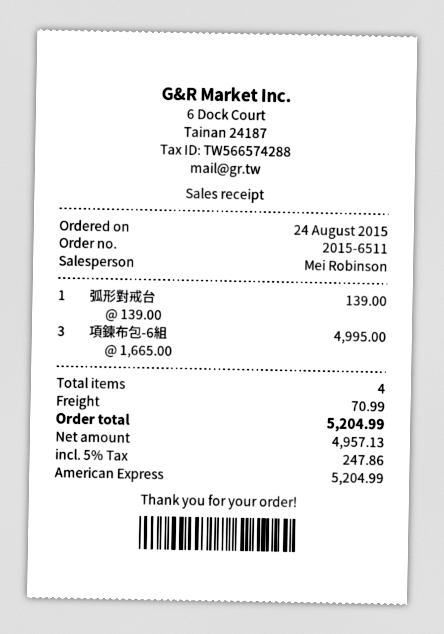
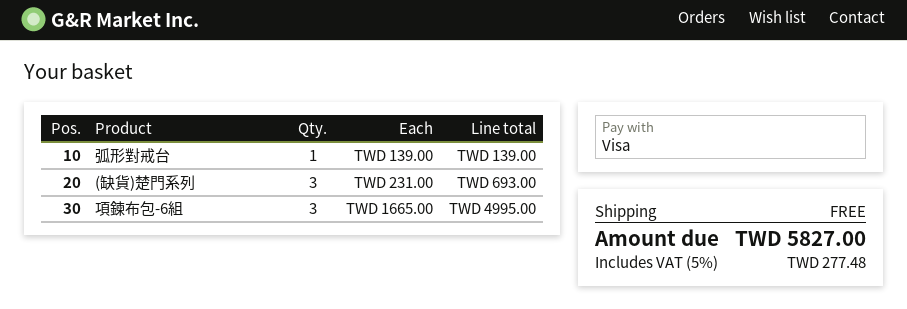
payment method: American Express -> Visa
(缺貨)楚門系列: none -> 3 x 231.00 = 693.00
shipping: 70.99 -> 0.00
tax: 5% = 247.86 -> 5% = 277.48
total: 5204.99 -> 5827.00

